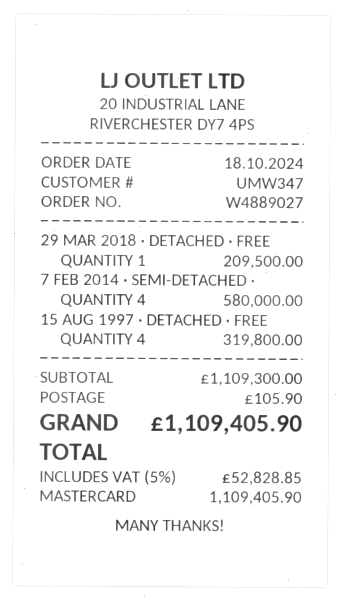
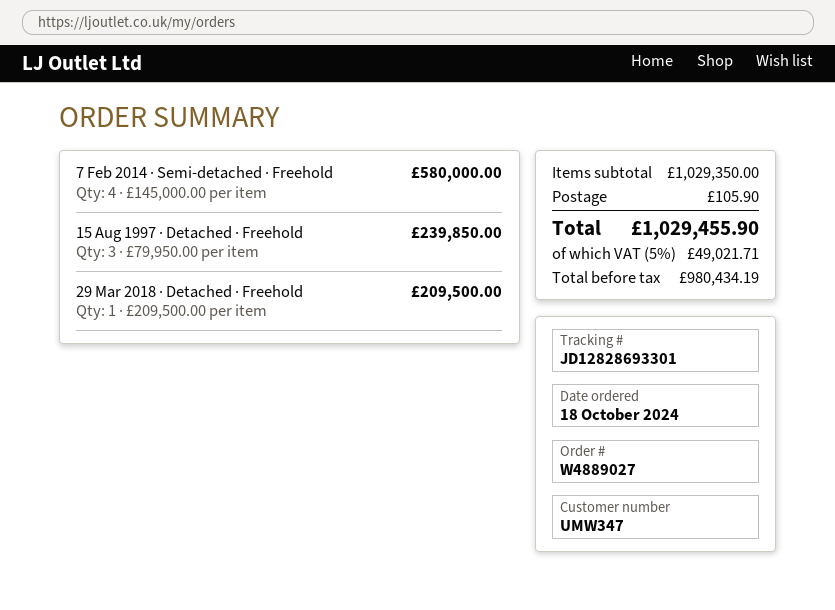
15 AUG 1997 · DETACHED · FREE: 4 for 319800.00 -> 3 for 239850.00
subtotal: 1109300.00 -> 1029350.00
tax: 5% = 52828.85 -> 5% = 49021.71
total: 1109405.90 -> 1029455.90

